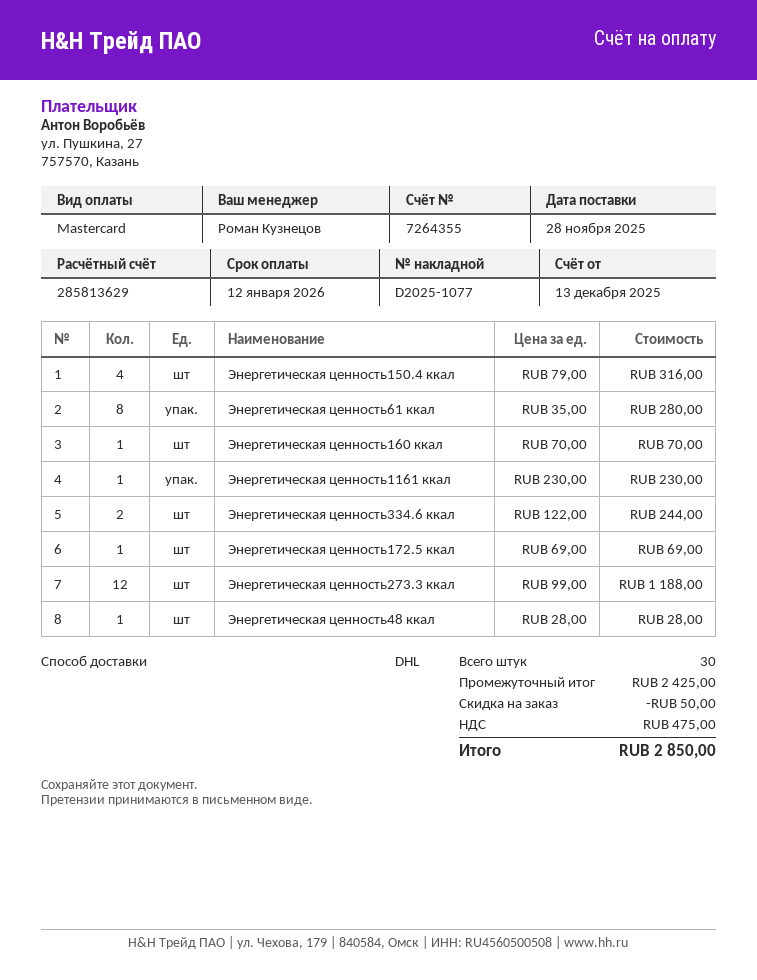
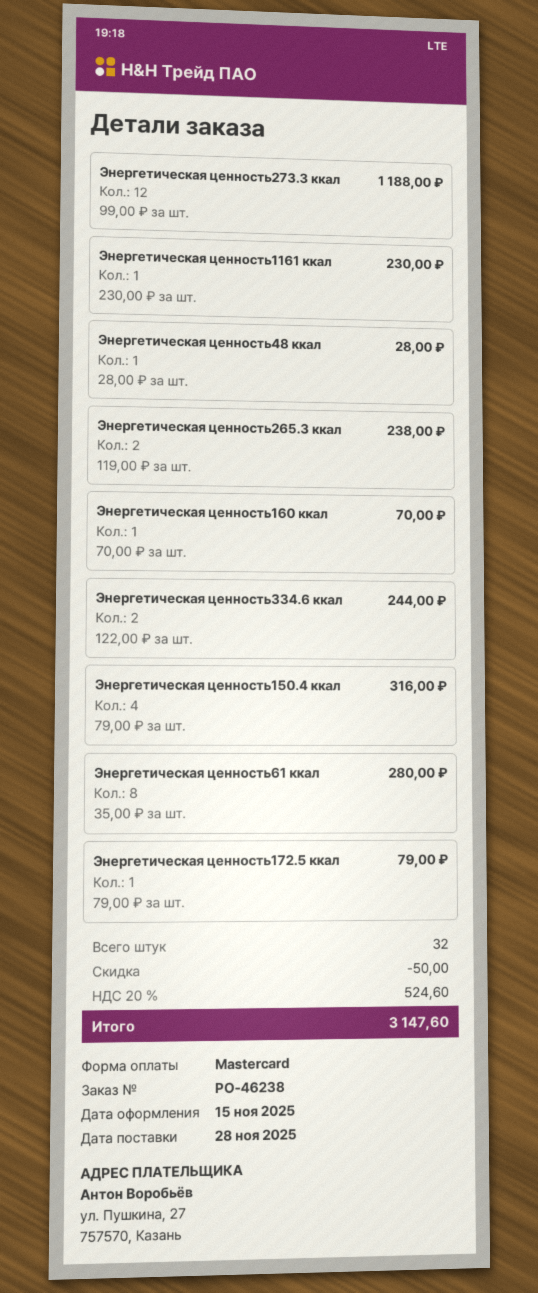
Энергетическая ценность172.5 ккал: 1 x 69.00 = 69.00 -> 1 x 79.00 = 79.00
Энергетическая ценность265.3 ккал: none -> 2 x 119.00 = 238.00
total quantity: 30 -> 32
tax: 475.00 -> 524.60
total: 2850.00 -> 3147.60

